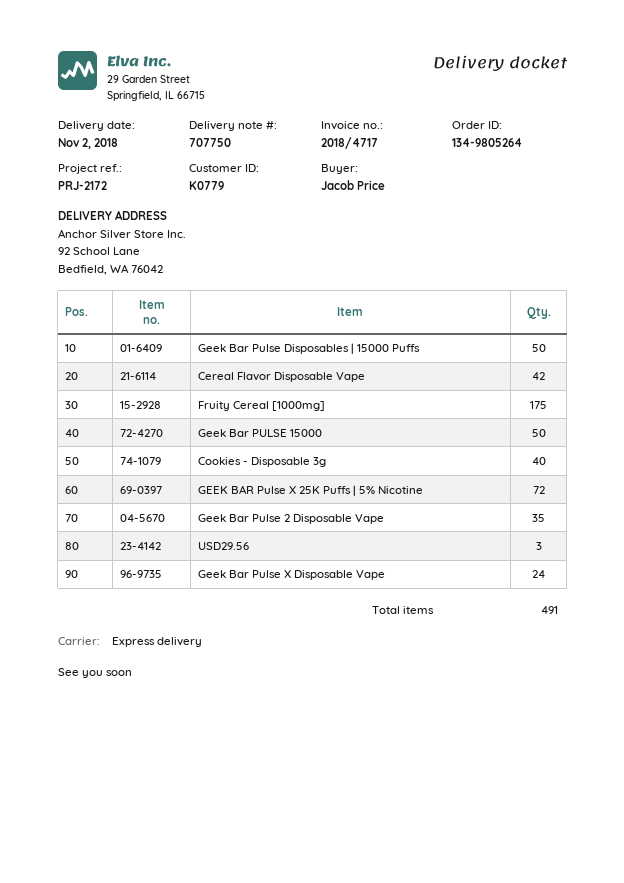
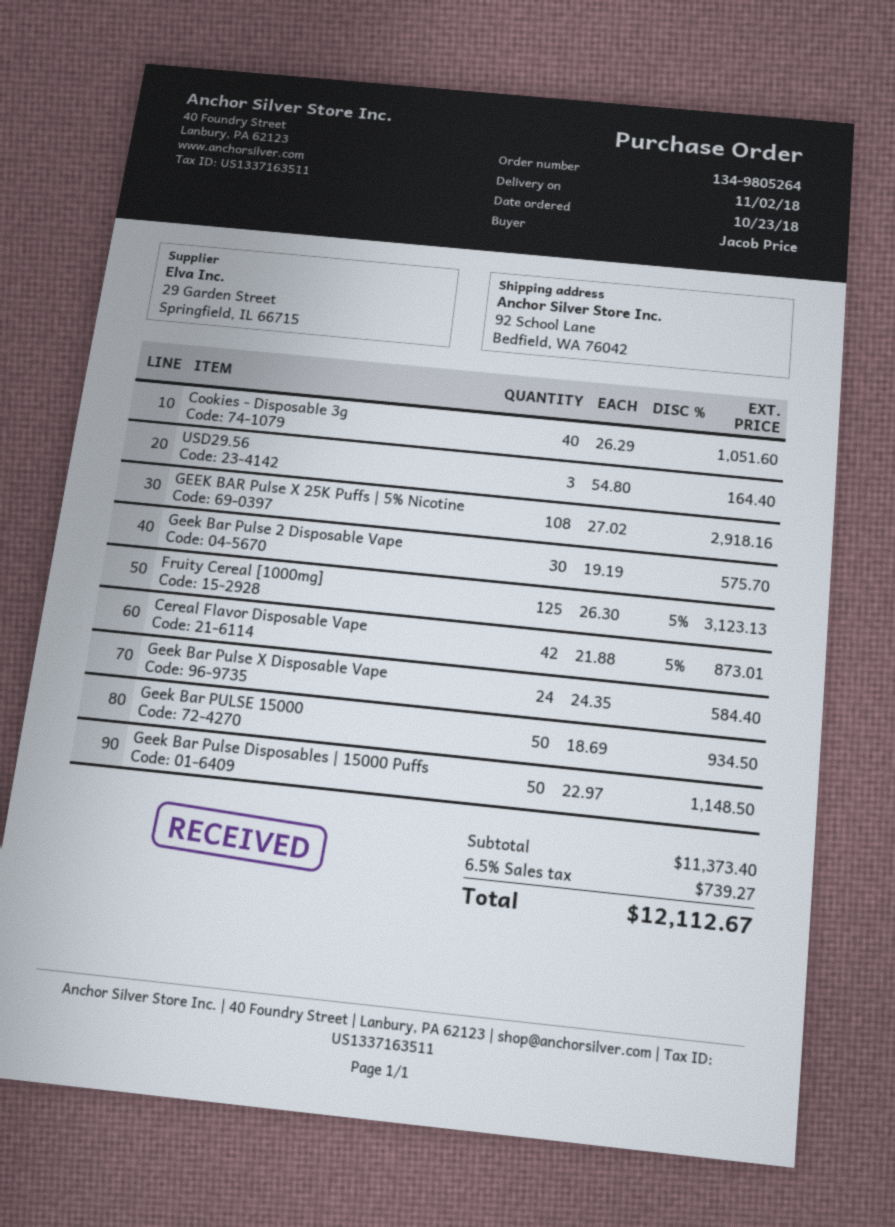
Fruity Cereal [1000mg]: 175 -> 125
GEEK BAR Pulse X 25K Puffs | 5% Nicotine: 72 -> 108
Geek Bar Pulse 2 Disposable Vape: 35 -> 30

